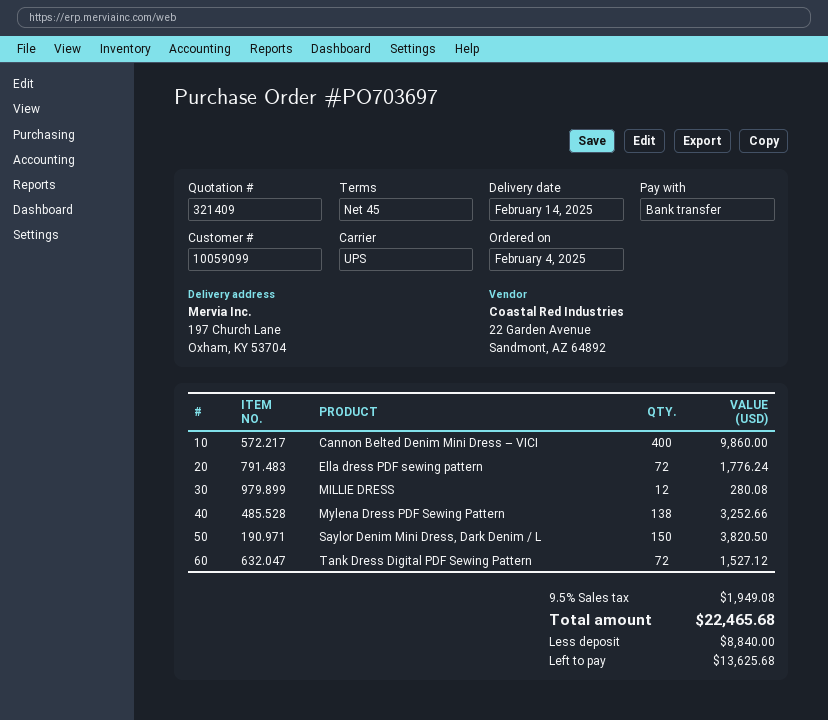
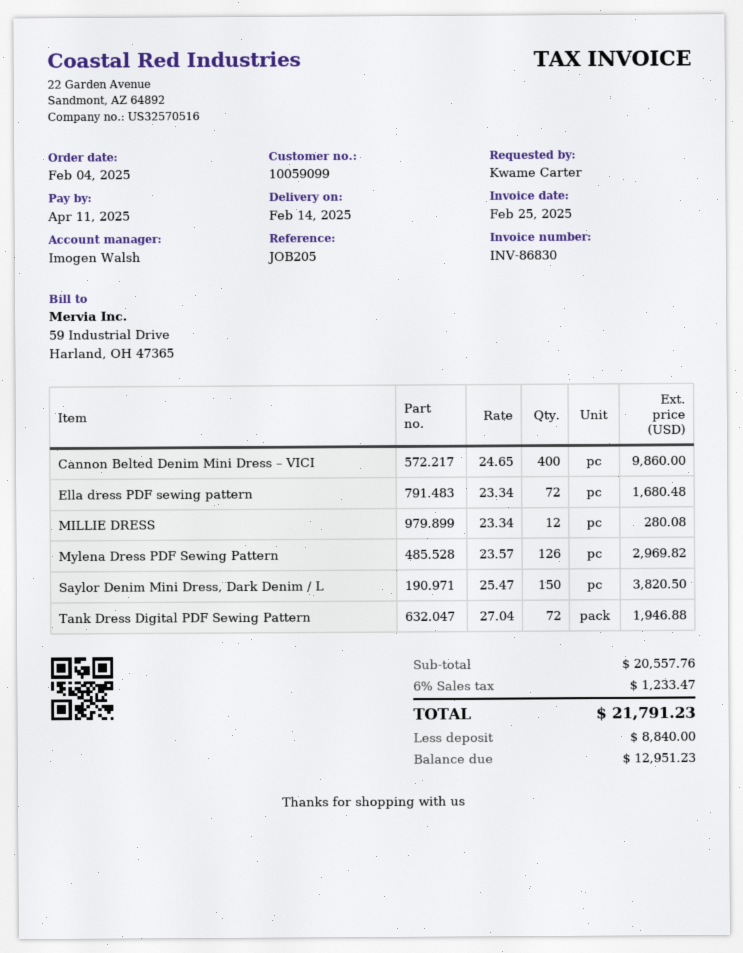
Ella dress PDF sewing pattern: 72 for 1776.24 -> 72 for 1680.48
Mylena Dress PDF Sewing Pattern: 138 for 3252.66 -> 126 for 2969.82
Tank Dress Digital PDF Sewing Pattern: 72 for 1527.12 -> 72 for 1946.88
tax: 9.5% = 1949.08 -> 6% = 1233.47
total: 22465.68 -> 21791.23
balance: 13625.68 -> 12951.23

